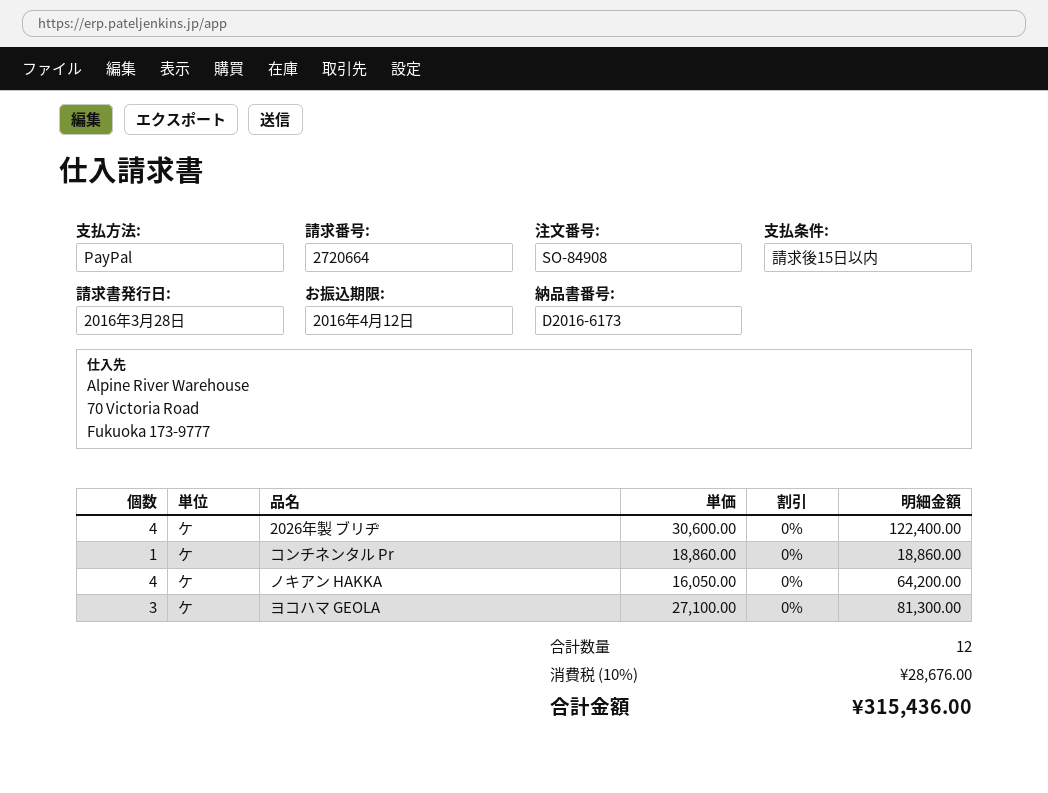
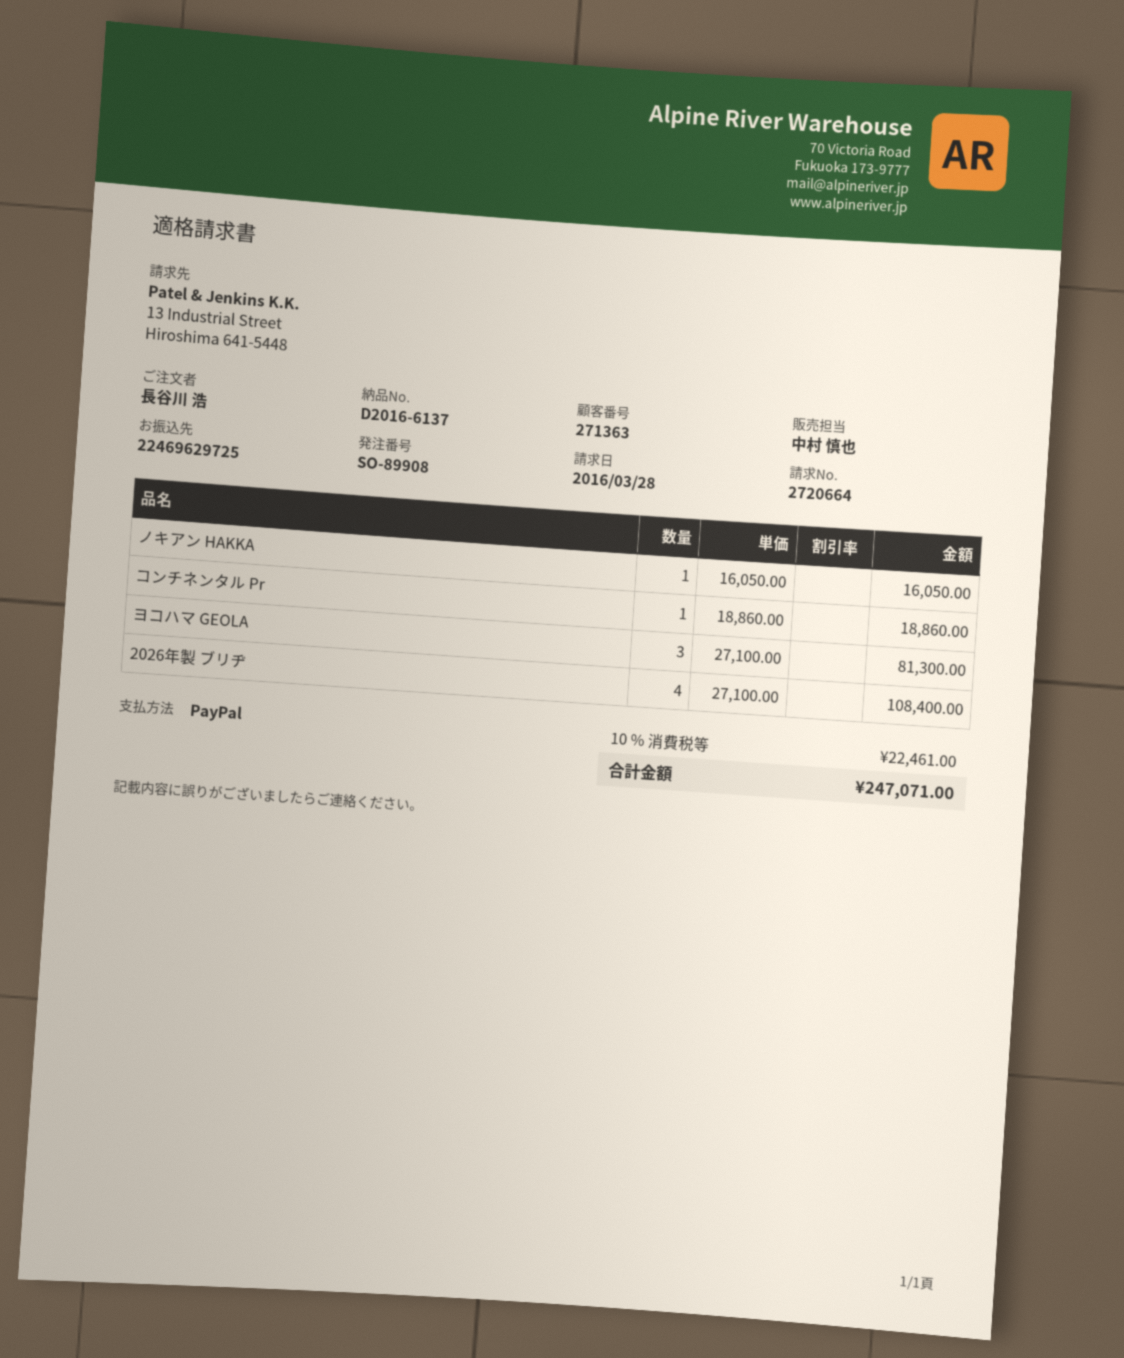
order number: SO-84908 -> SO-89908
delivery note number: D2016-6173 -> D2016-6137
2026年製 ブリヂ: 4 x 30600.00 = 122400.00 -> 4 x 27100.00 = 108400.00
ノキアン HAKKA: 4 x 16050.00 = 64200.00 -> 1 x 16050.00 = 16050.00
tax: 10% = 28676.00 -> 10% = 22461.00
total: 315436.00 -> 247071.00

